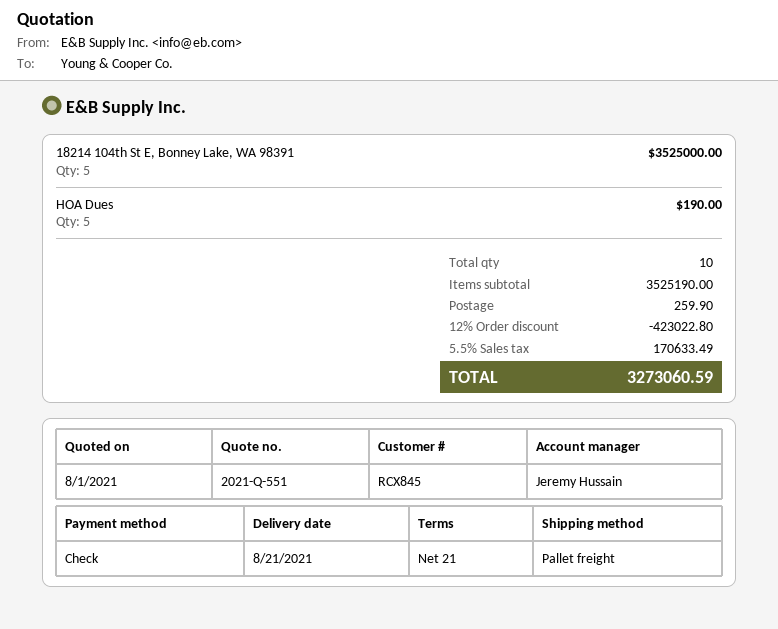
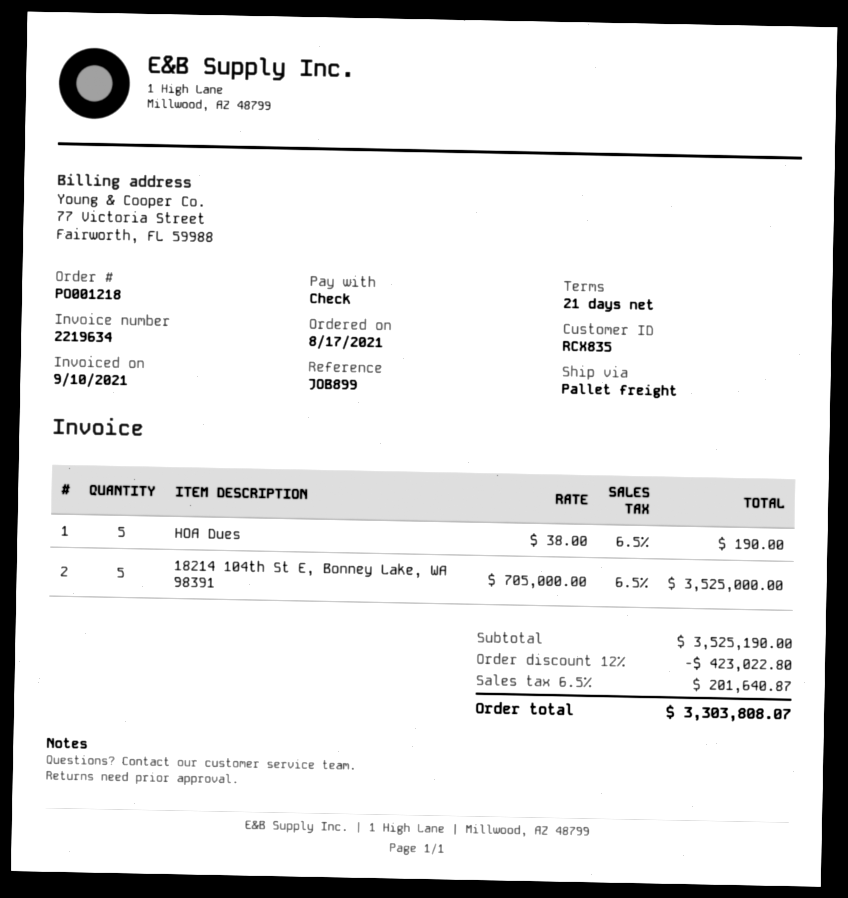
customer number: RCX845 -> RCX835
shipping: 259.90 -> none
tax: 5.5% = 170633.49 -> 6.5% = 201640.87
total: 3273060.59 -> 3303808.07

